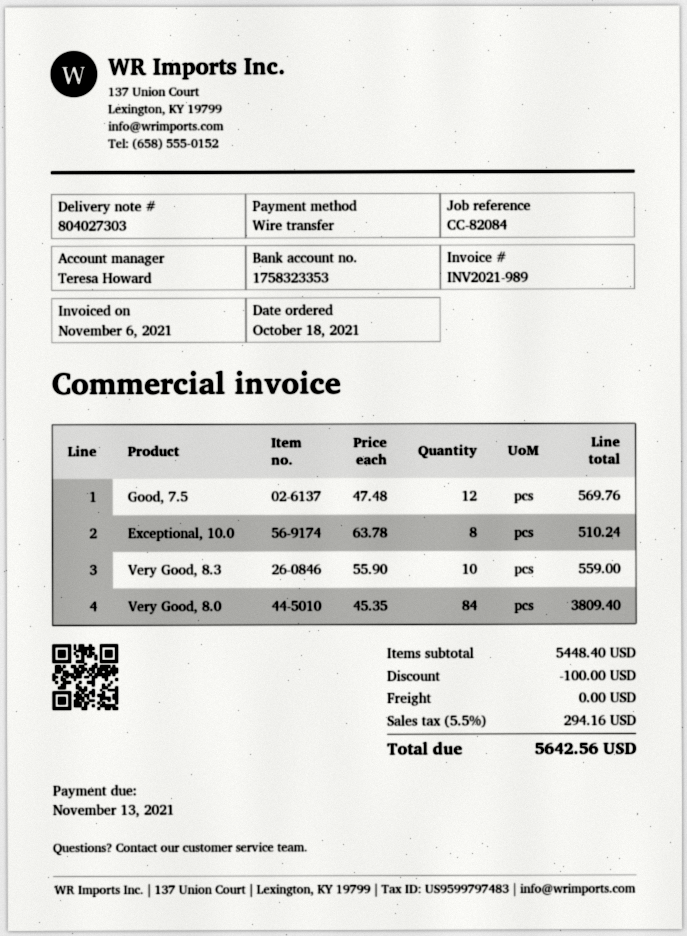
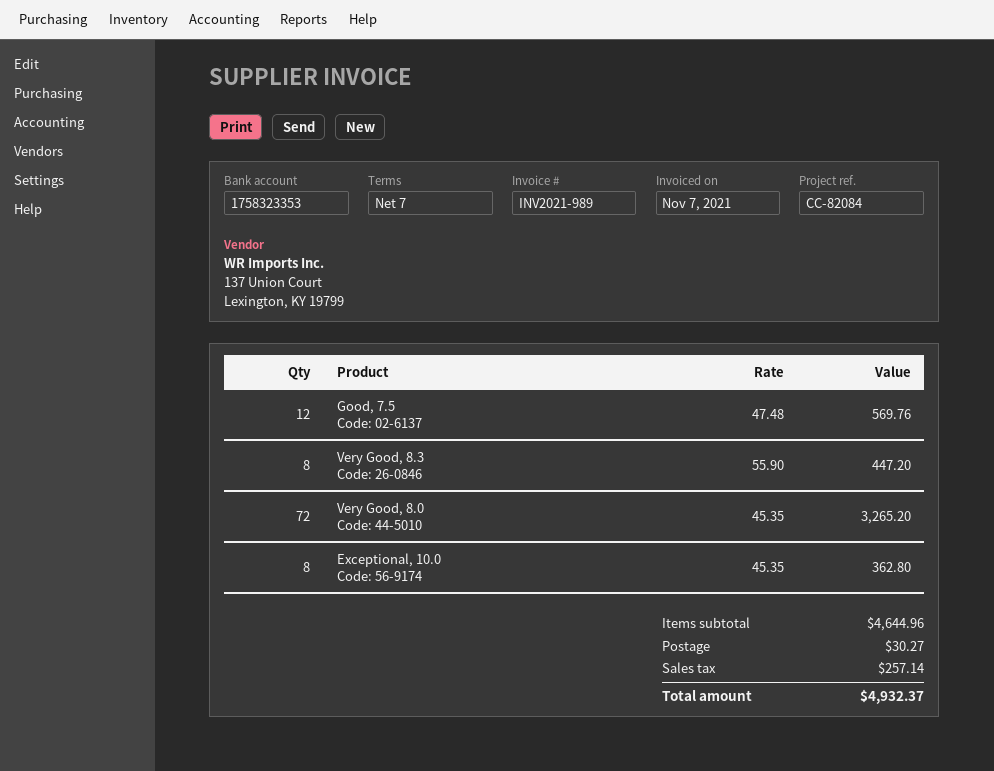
invoice date: 2021-11-06 -> 2021-11-07
Exceptional, 10.0: 8 x 63.78 = 510.24 -> 8 x 45.35 = 362.80
Very Good, 8.3: 10 x 55.90 = 559.00 -> 8 x 55.90 = 447.20
Very Good, 8.0: 84 x 45.35 = 3809.40 -> 72 x 45.35 = 3265.20
subtotal: 5448.40 -> 4644.96
discount: 100.00 -> none
shipping: 0.00 -> 30.27
tax: 294.16 -> 257.14
total: 5642.56 -> 4932.37

